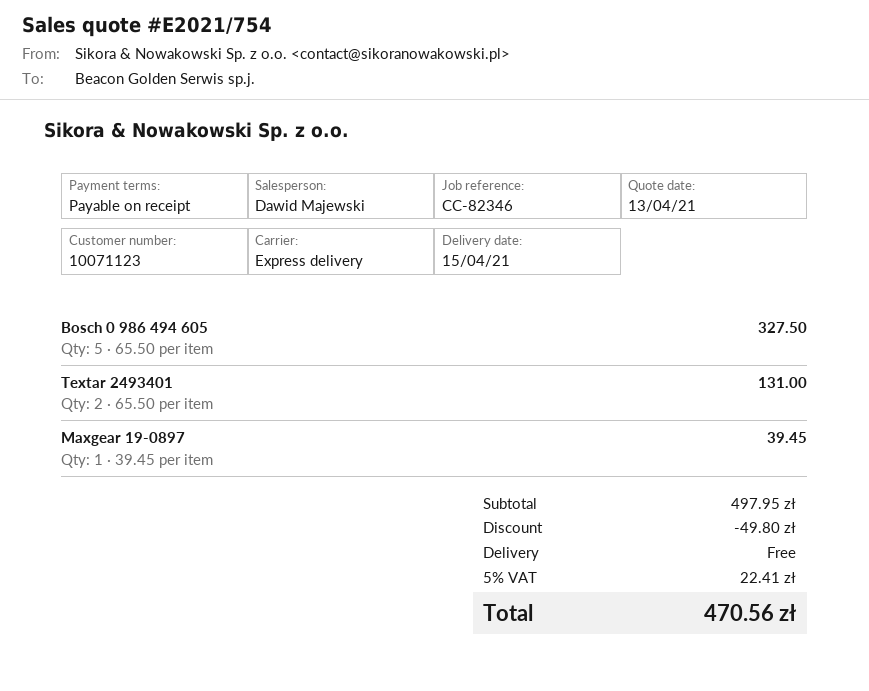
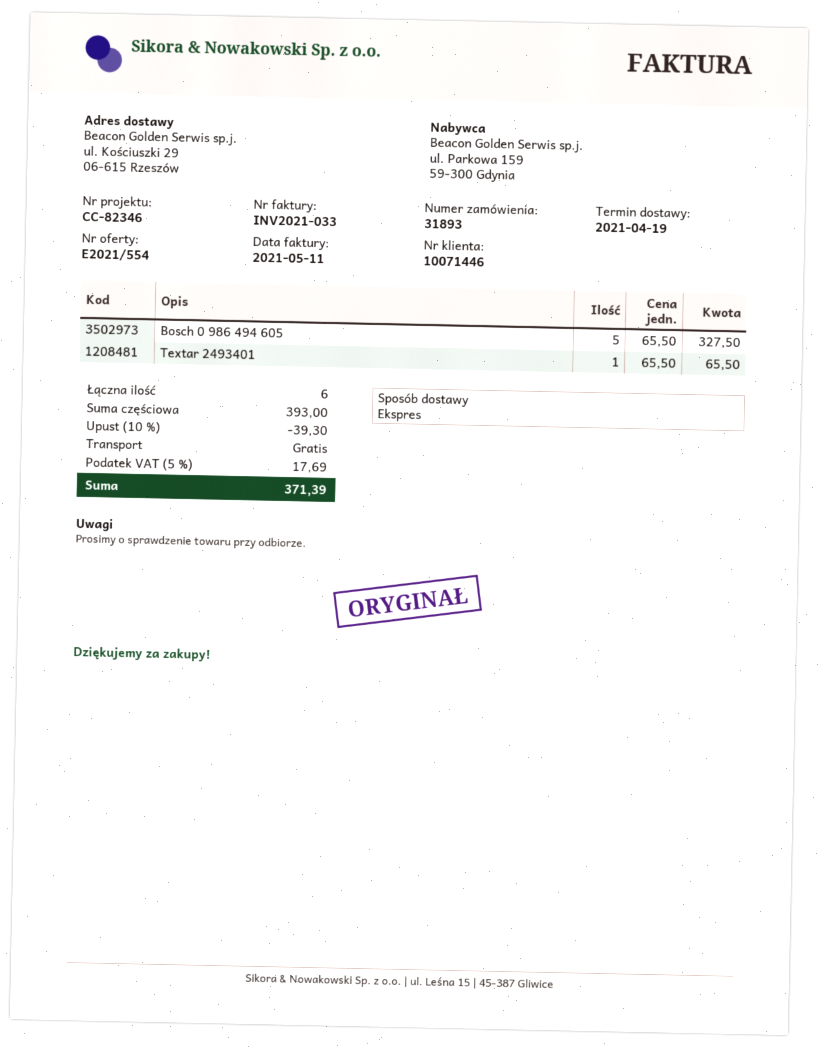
quote number: E2021/754 -> E2021/554
delivery date: 2021-04-15 -> 2021-04-19
customer number: 10071123 -> 10071446
Textar 2493401: 2 x 65.50 = 131.00 -> 1 x 65.50 = 65.50
Maxgear 19-0897: 1 x 39.45 = 39.45 -> none
subtotal: 497.95 -> 393.00
discount: 49.80 -> 39.30
tax: 5% = 22.41 -> 5% = 17.69
total: 470.56 -> 371.39

